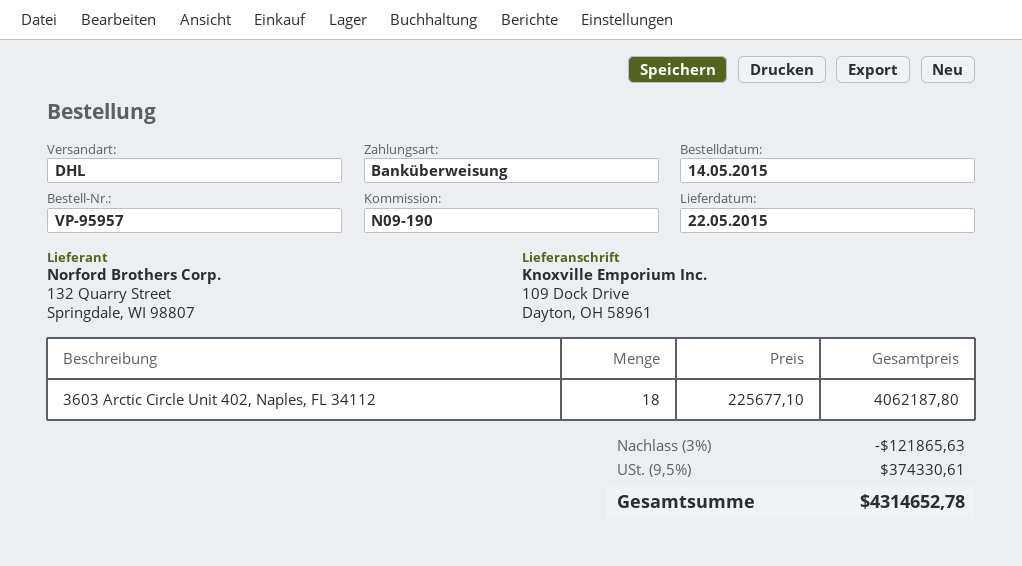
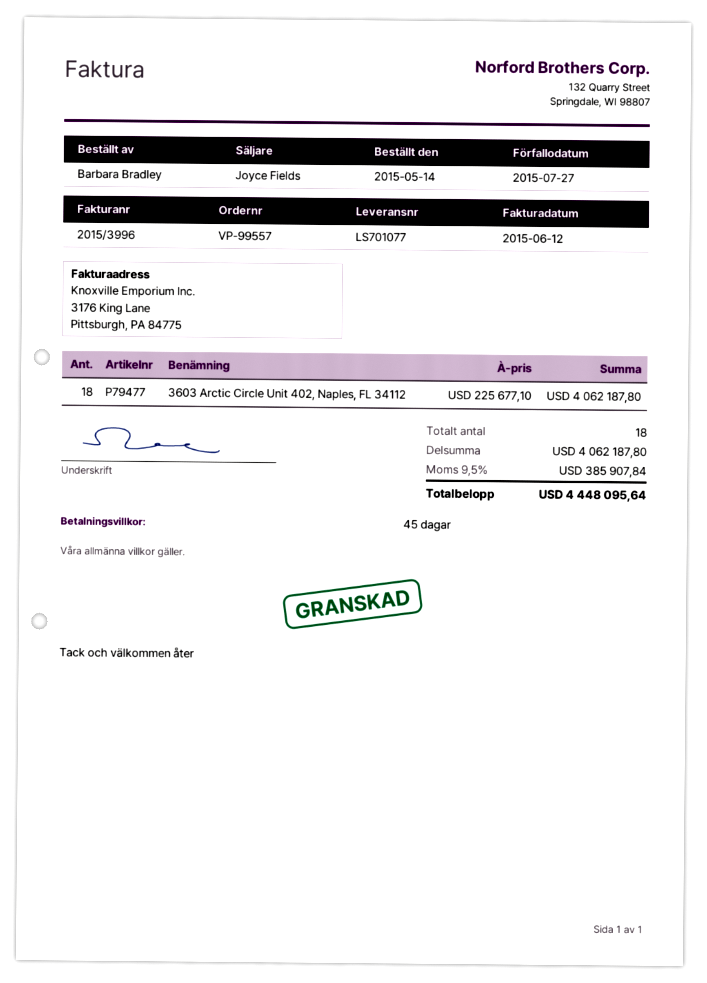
order number: VP-95957 -> VP-99557
discount: 3% = 121865.63 -> none
tax: 9.5% = 374330.61 -> 9.5% = 385907.84
total: 4314652.78 -> 4448095.64

